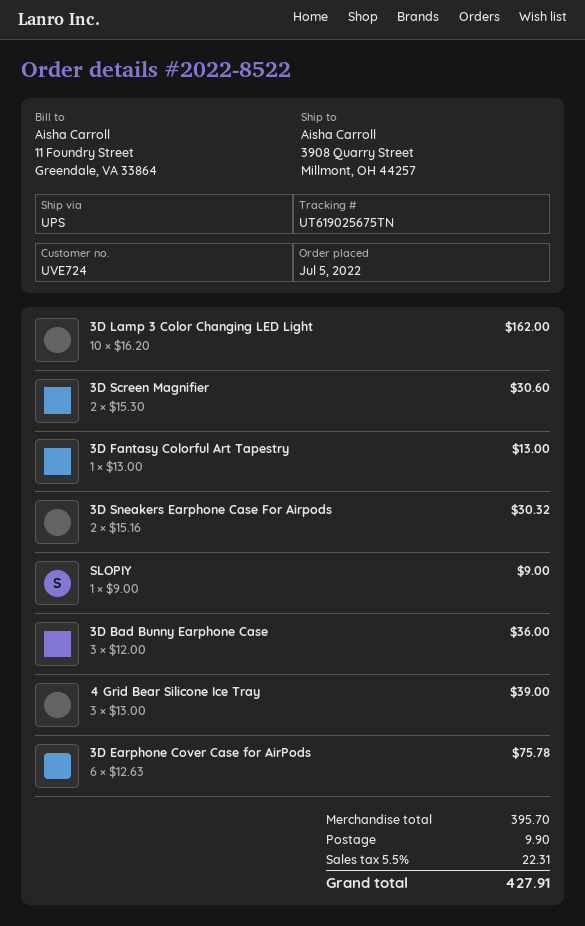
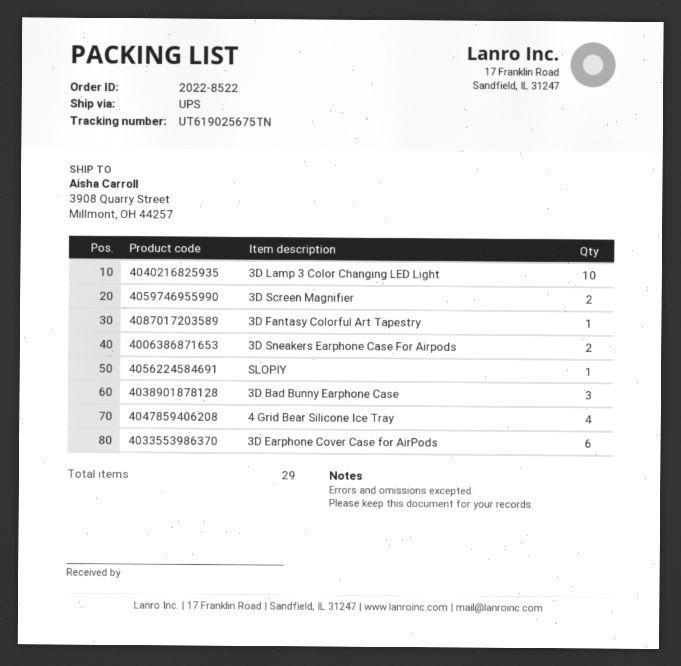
4 Grid Bear Silicone Ice Tray: 3 -> 4

